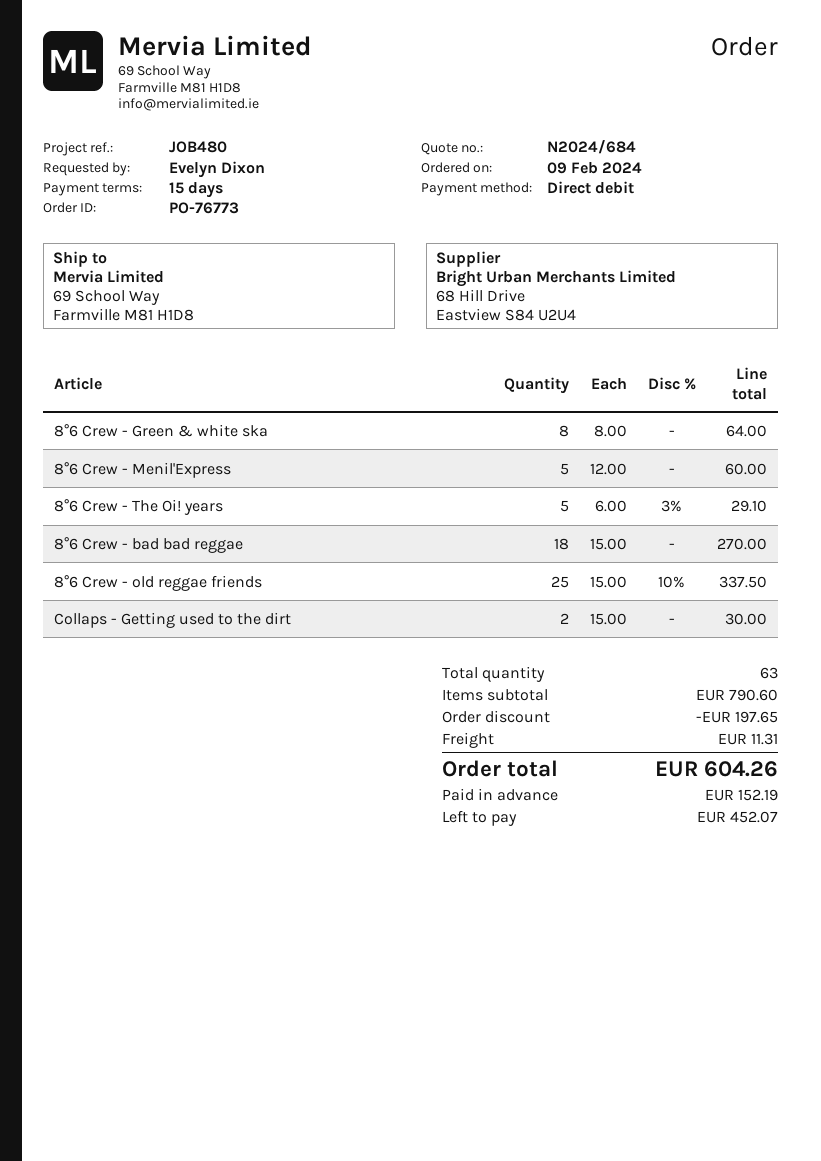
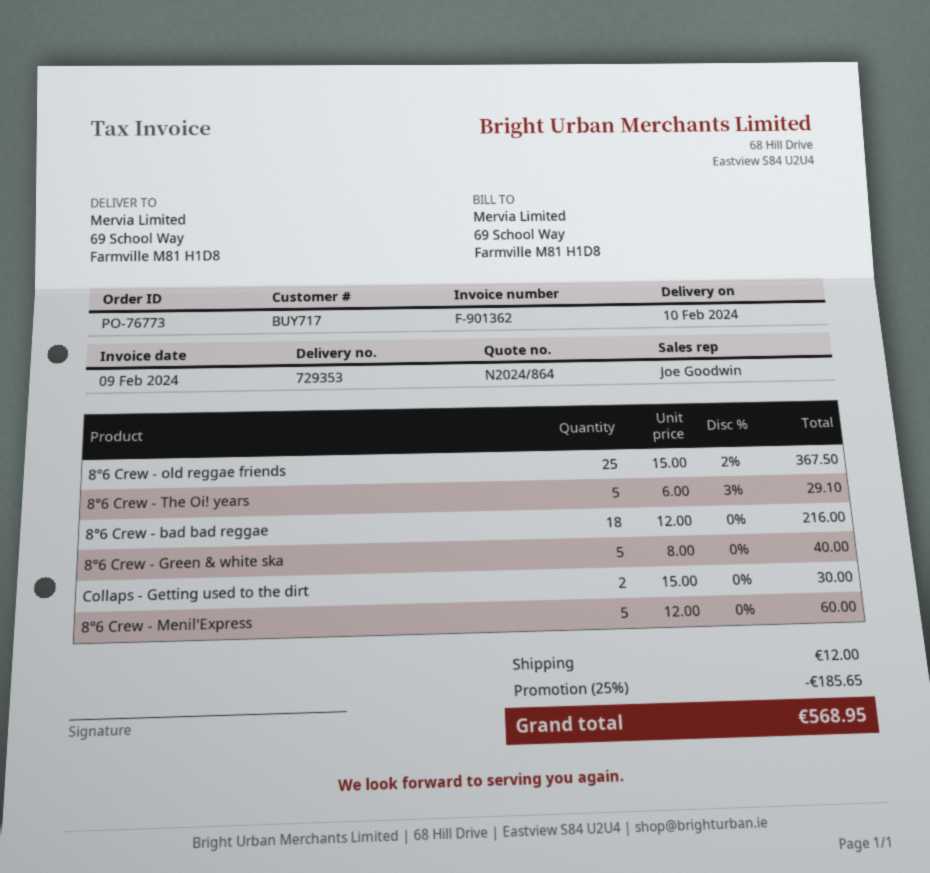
quote number: N2024/684 -> N2024/864
8°6 Crew - Green & white ska: 8 x 8.00 = 64.00 -> 5 x 8.00 = 40.00
8°6 Crew - bad bad reggae: 18 x 15.00 = 270.00 -> 18 x 12.00 = 216.00
8°6 Crew - old reggae friends: 25 x 15.00 - 10% = 337.50 -> 25 x 15.00 - 2% = 367.50
discount: 197.65 -> 185.65
shipping: 11.31 -> 12.00
total: 604.26 -> 568.95

